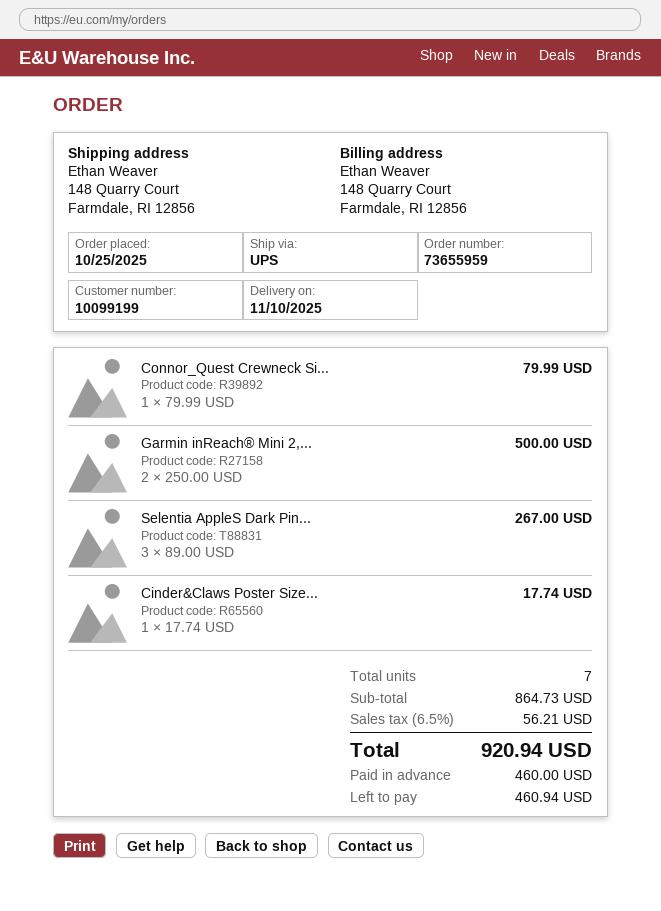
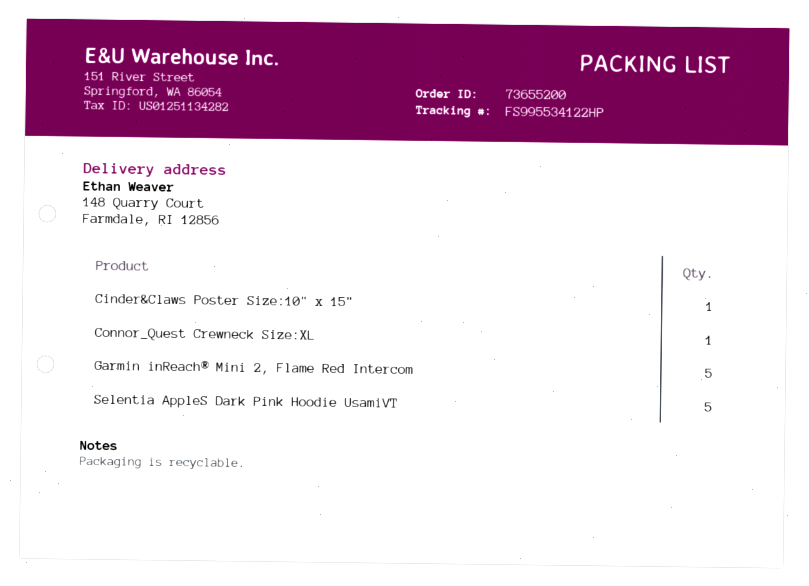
order number: 73655959 -> 73655200
Garmin inReach® Mini 2,...: 2 -> 5
Selentia AppleS Dark Pin...: 3 -> 5

